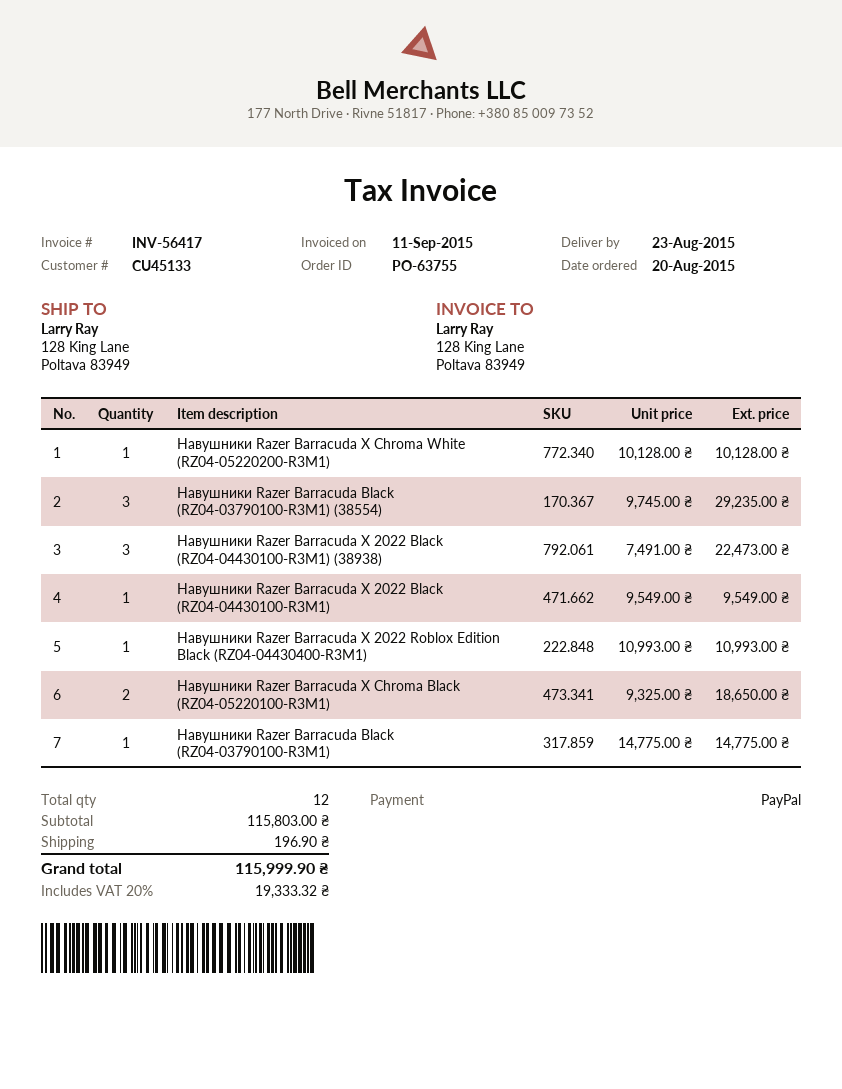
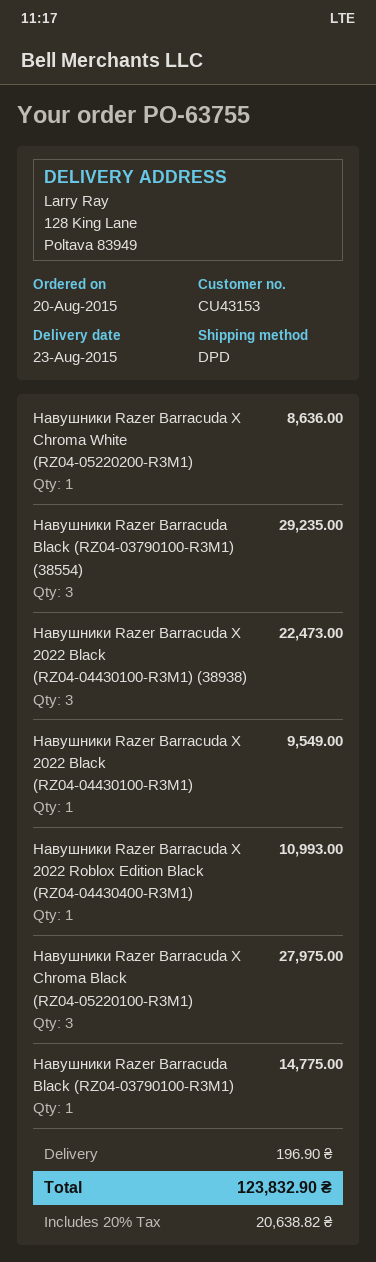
customer number: CU45133 -> CU43153
Навушники Razer Barracuda X Chroma White (RZ04-05220200-R3M1): 1 for 10128.00 -> 1 for 8636.00
Навушники Razer Barracuda X Chroma Black (RZ04-05220100-R3M1): 2 for 18650.00 -> 3 for 27975.00
tax: 20% = 19333.32 -> 20% = 20638.82
total: 115999.90 -> 123832.90

